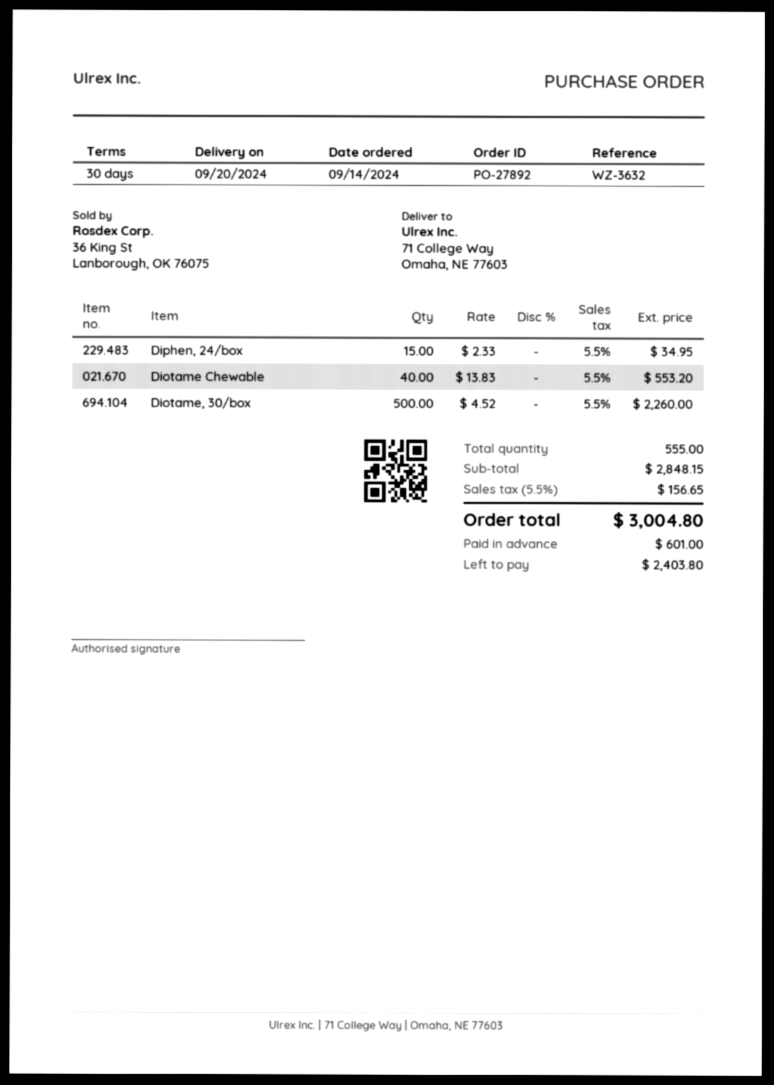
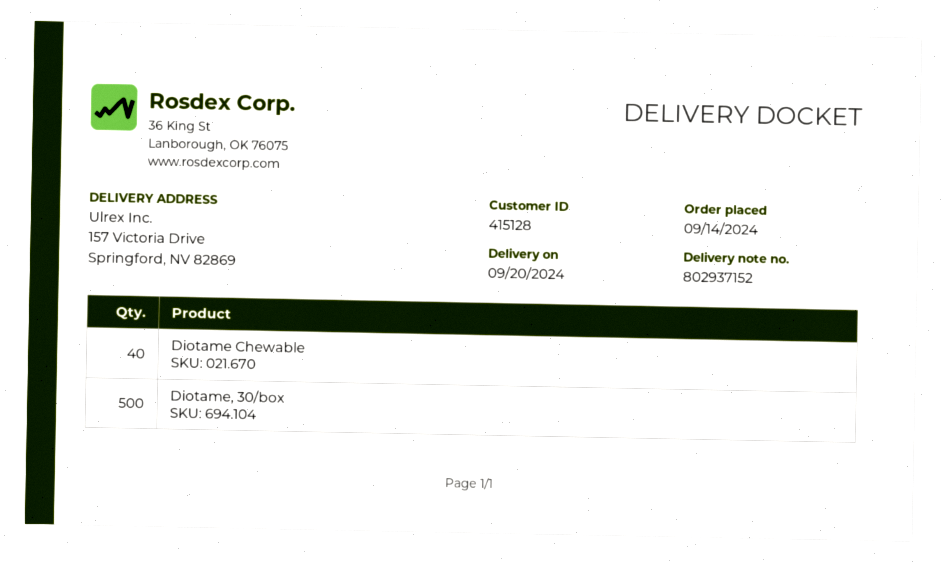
ship to: 71 College Way, Omaha, NE 77603 -> 157 Victoria Drive, Springford, NV 82869
Diphen, 24/box: 15 -> none

